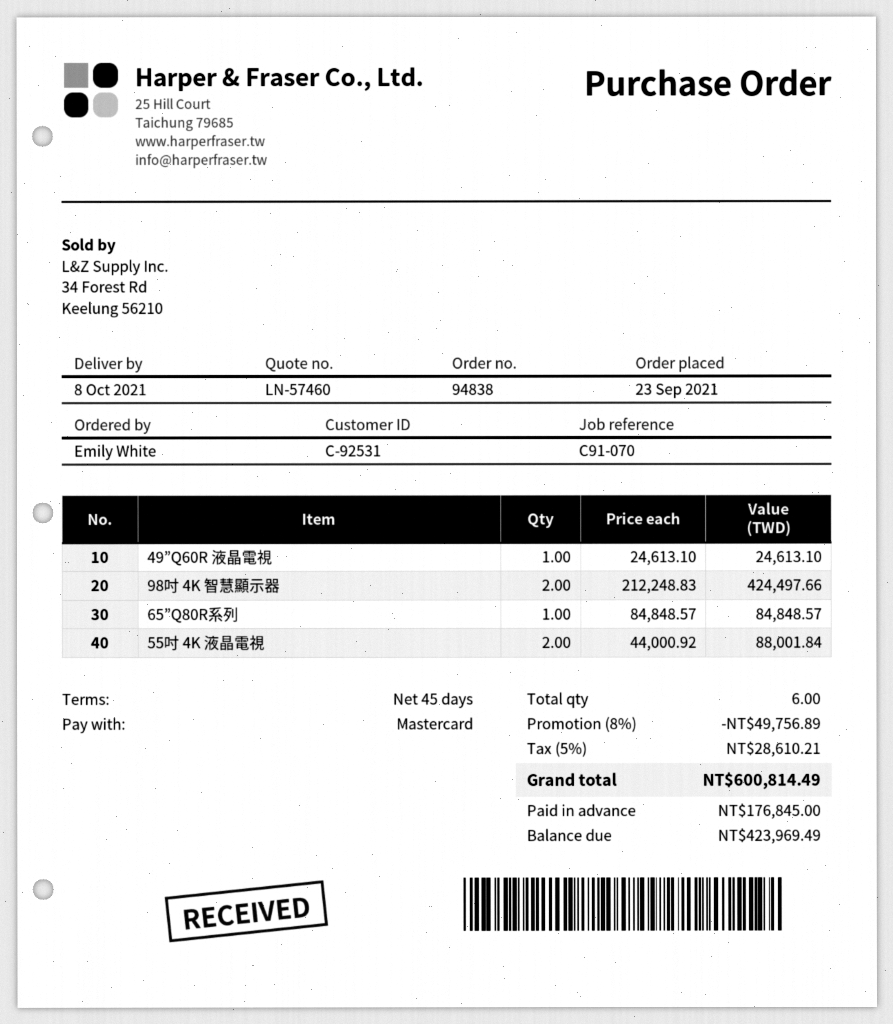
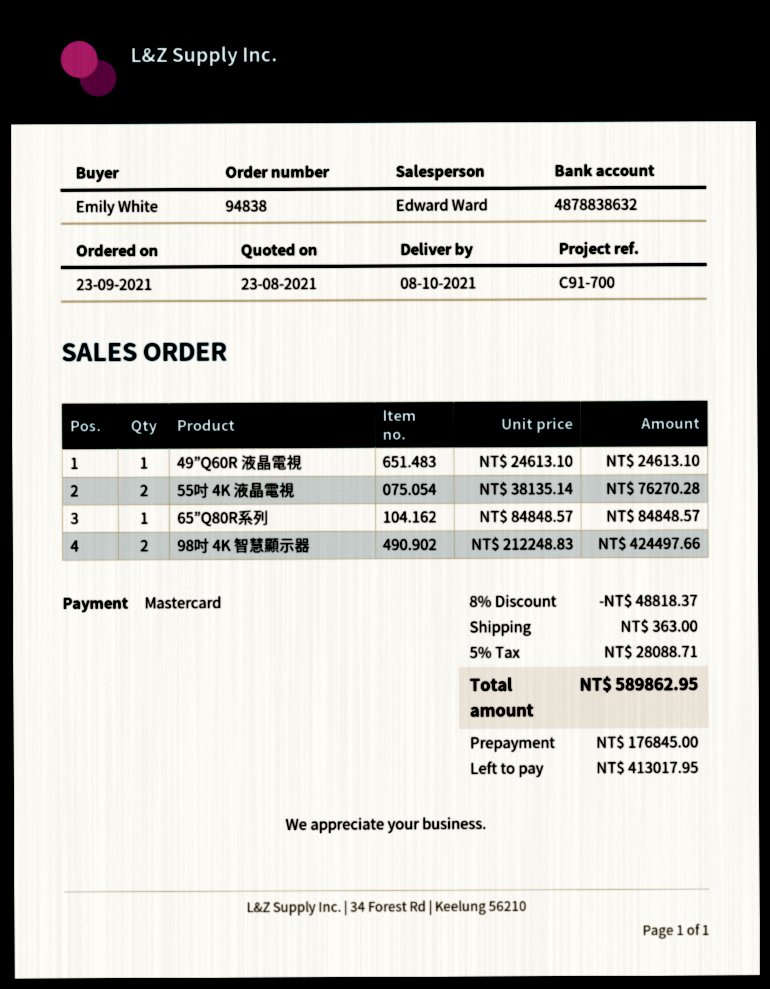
reference: C91-070 -> C91-700
55吋 4K 液晶電視: 2 x 44000.92 = 88001.84 -> 2 x 38135.14 = 76270.28
discount: 8% = 49756.89 -> 8% = 48818.37
shipping: none -> 363.00
tax: 5% = 28610.21 -> 5% = 28088.71
total: 600814.49 -> 589862.95
balance: 423969.49 -> 413017.95

